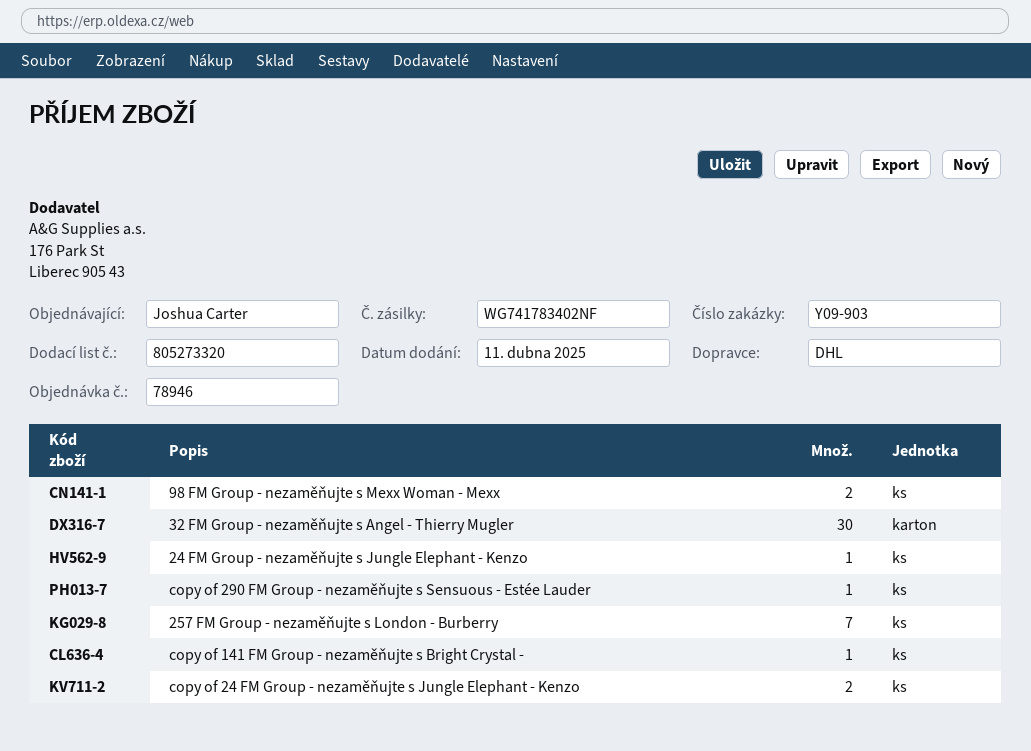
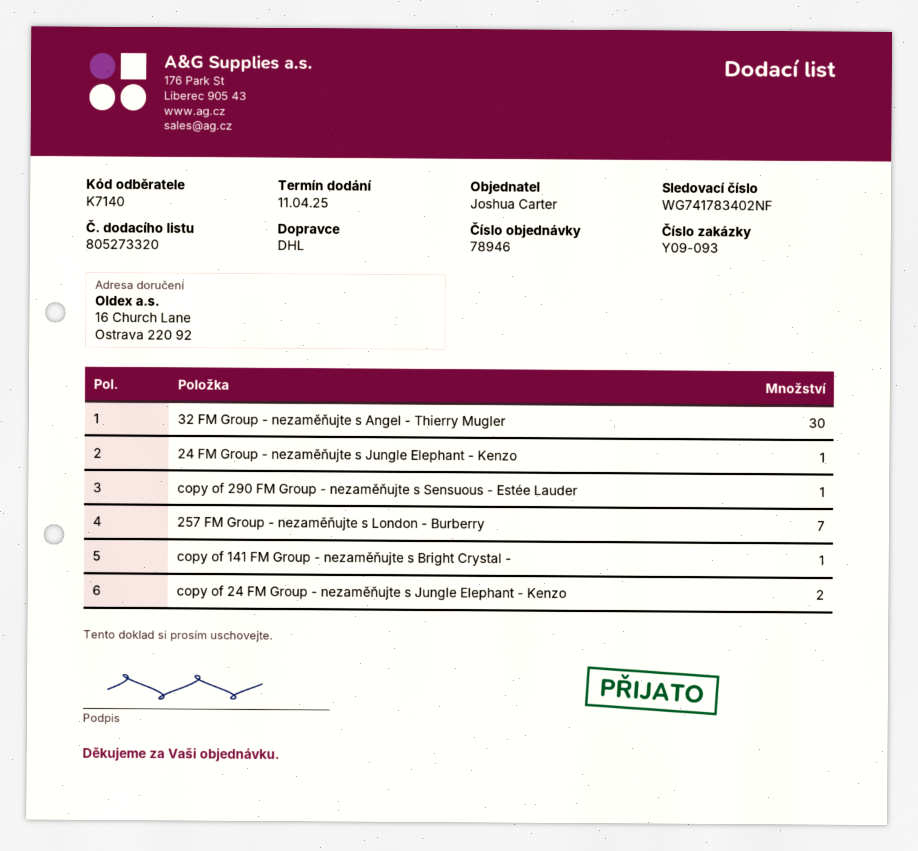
reference: Y09-903 -> Y09-093
98 FM Group - nezaměňujte s Mexx Woman - Mexx: 2 -> none

